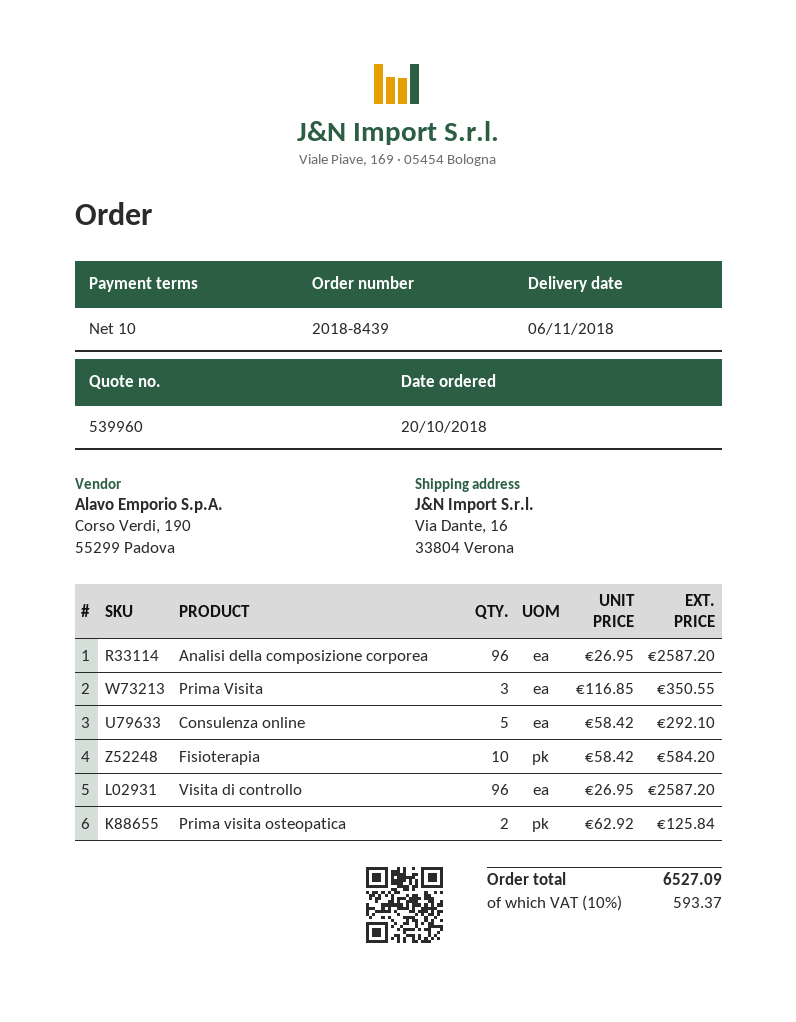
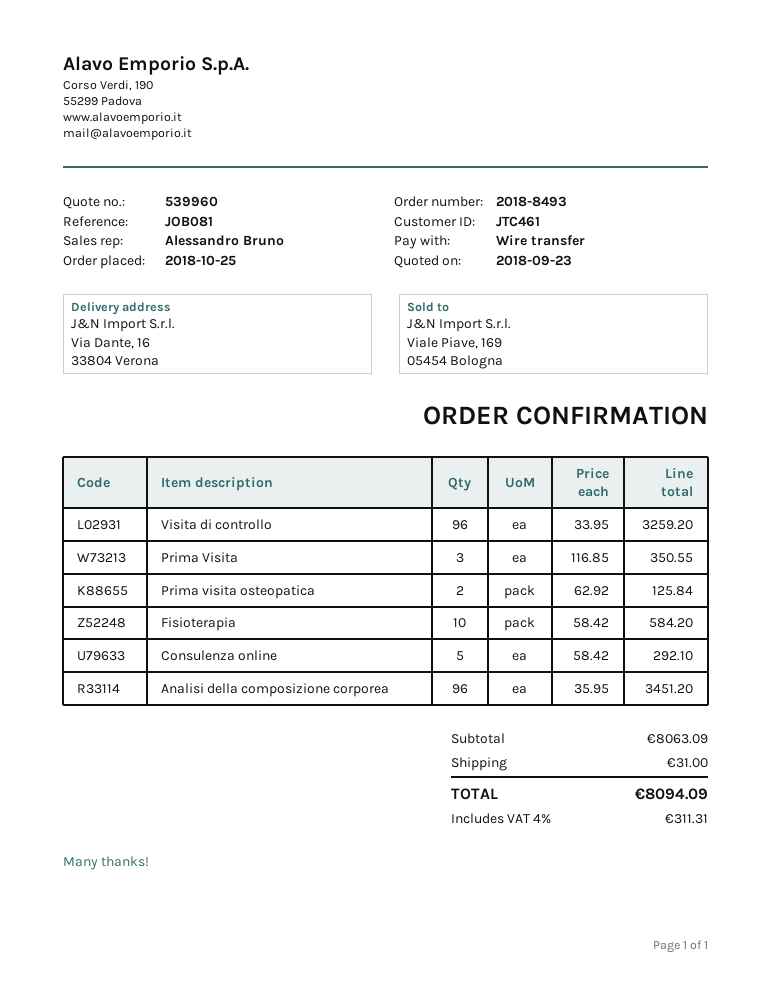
order number: 2018-8439 -> 2018-8493
order date: 2018-10-20 -> 2018-10-25
Analisi della composizione corporea: 96 x 26.95 = 2587.20 -> 96 x 35.95 = 3451.20
Visita di controllo: 96 x 26.95 = 2587.20 -> 96 x 33.95 = 3259.20
shipping: none -> 31.00
tax: 10% = 593.37 -> 4% = 311.31
total: 6527.09 -> 8094.09

